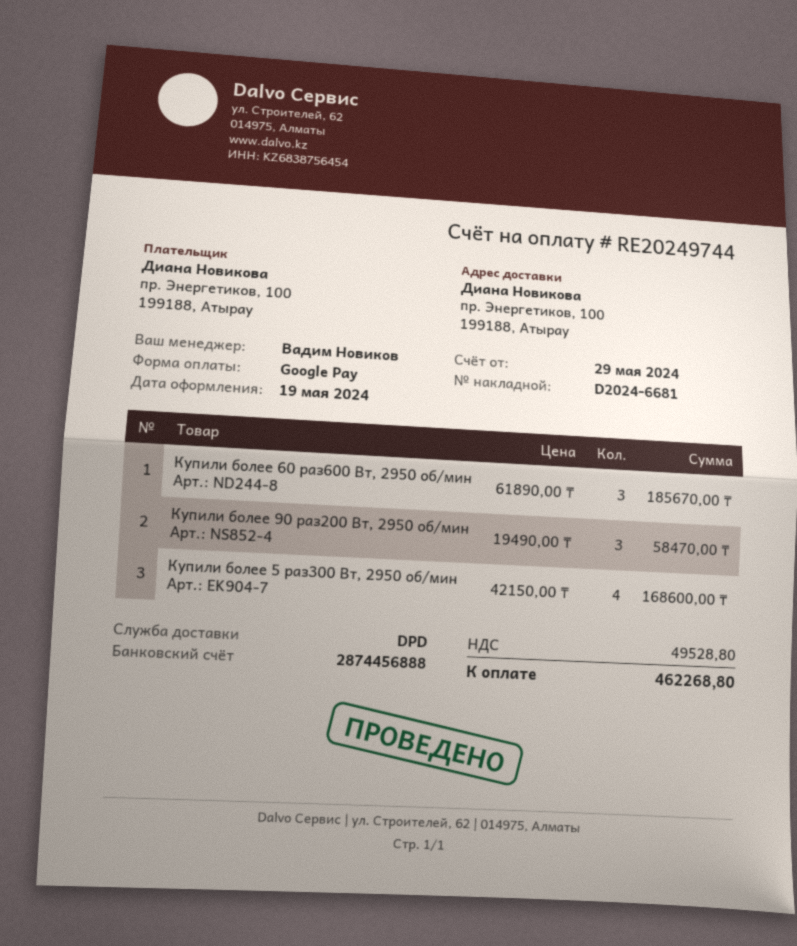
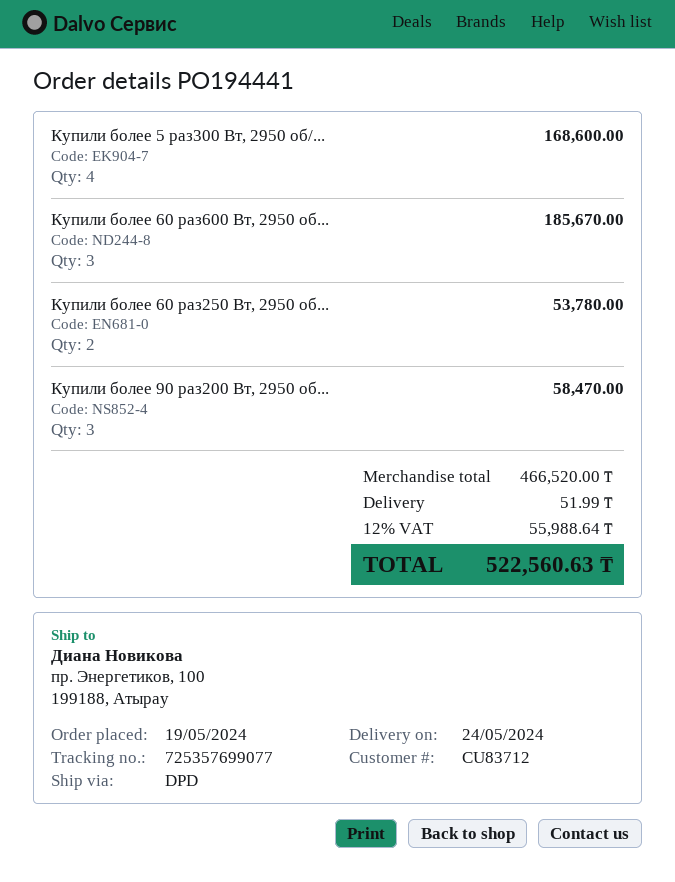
Купили более 60 раз250 Вт, 2950 об...: none -> 2 for 53780.00
shipping: none -> 51.99
tax: 49528.80 -> 55988.64
total: 462268.80 -> 522560.63

